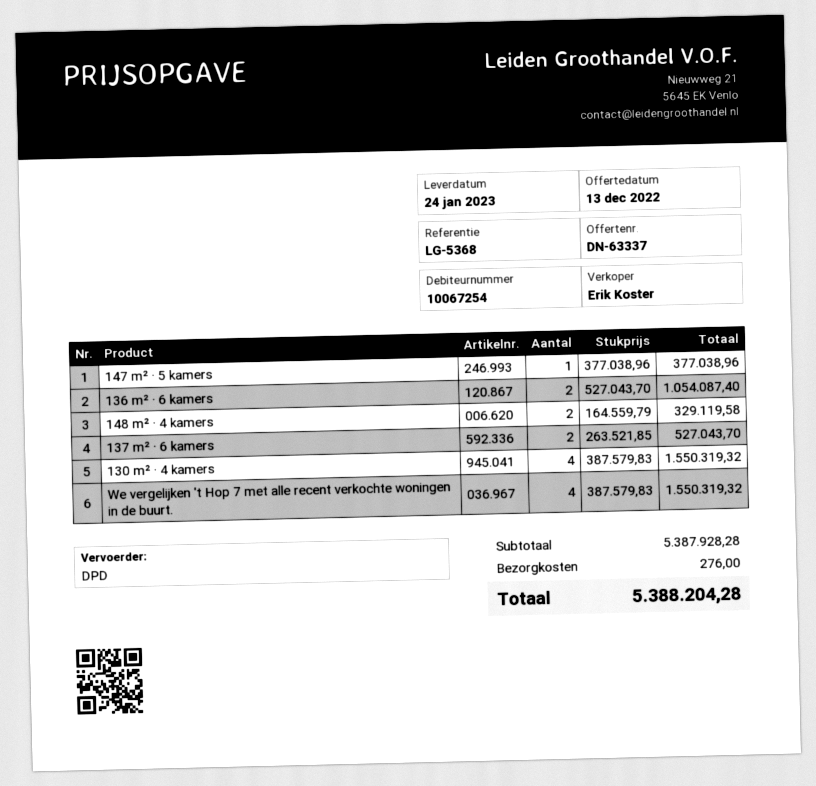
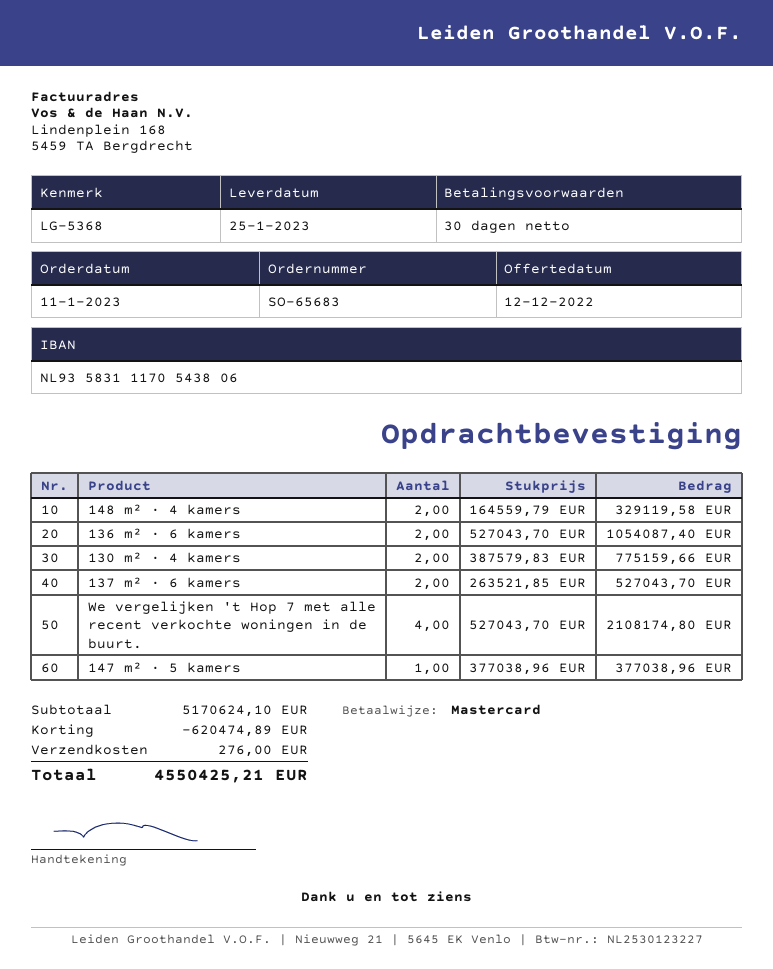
quote date: 2022-12-13 -> 2022-12-12
delivery date: 2023-01-24 -> 2023-01-25
130 m² · 4 kamers: 4 x 387579.83 = 1550319.32 -> 2 x 387579.83 = 775159.66
We vergelijken 't Hop 7 met alle recent verkochte woningen in de buurt.: 4 x 387579.83 = 1550319.32 -> 4 x 527043.70 = 2108174.80
subtotal: 5387928.28 -> 5170624.10
discount: none -> 620474.89
total: 5388204.28 -> 4550425.21

